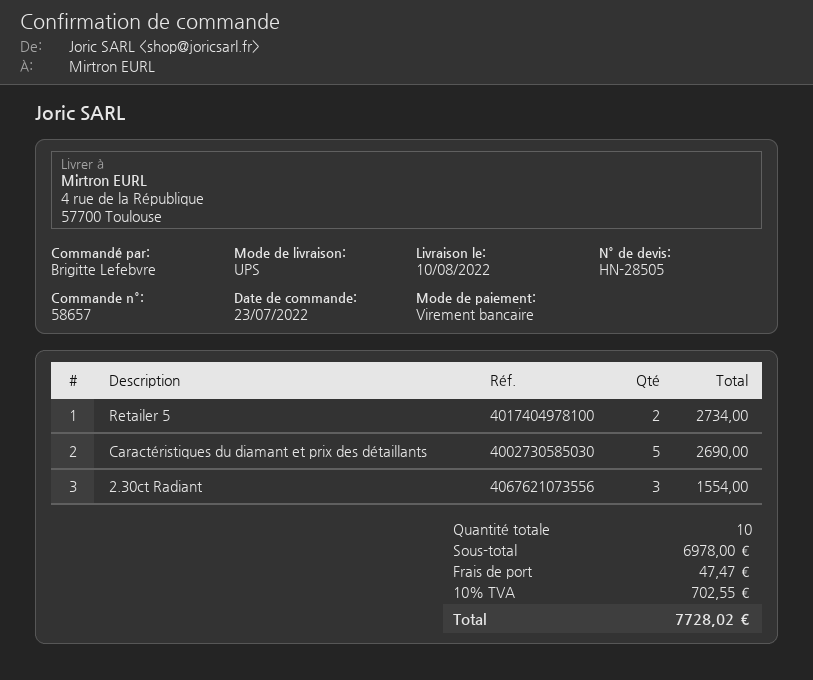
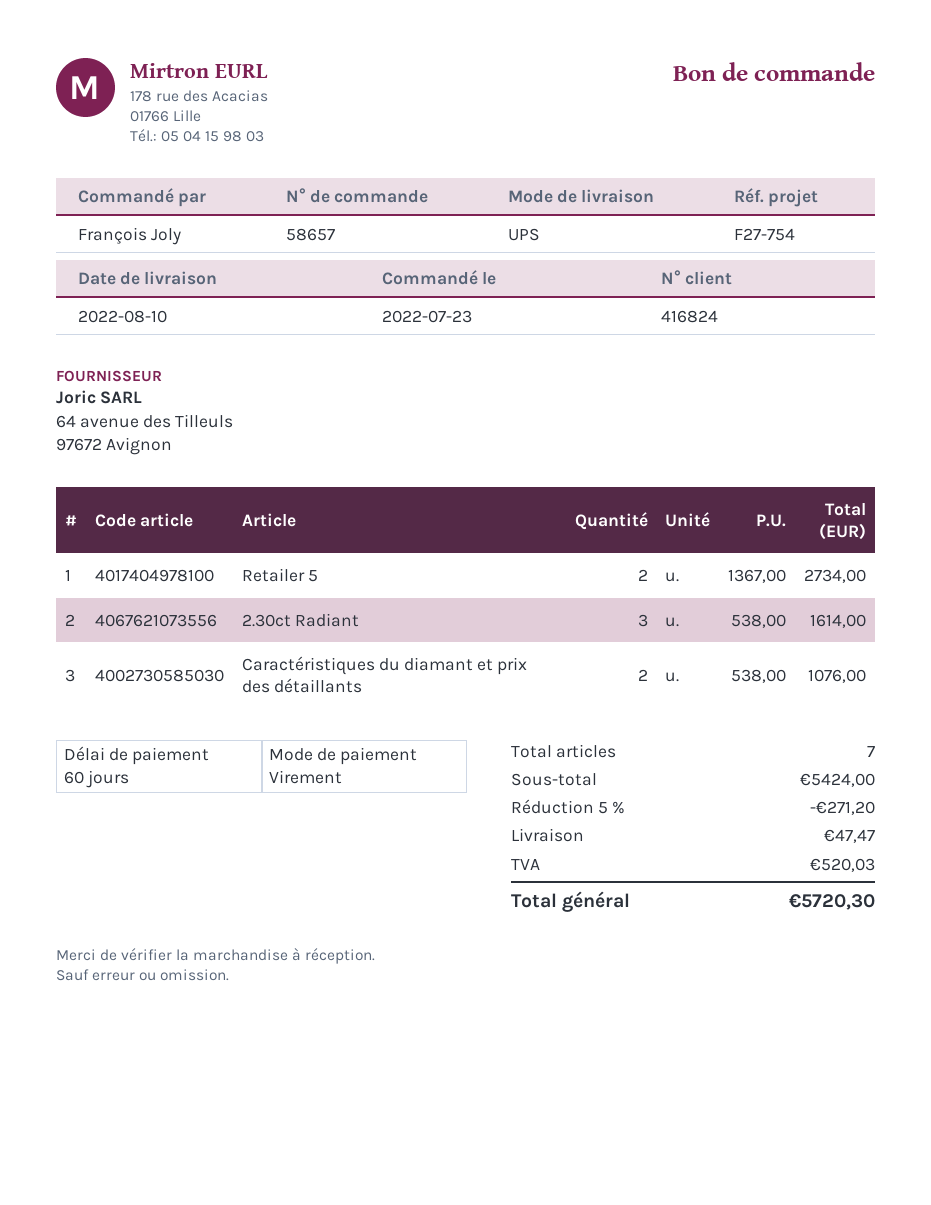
ordered by: Brigitte Lefebvre -> François Joly
Caractéristiques du diamant et prix des détaillants: 5 for 2690.00 -> 2 for 1076.00
2.30ct Radiant: 3 for 1554.00 -> 3 for 1614.00
total quantity: 10 -> 7
subtotal: 6978.00 -> 5424.00
discount: none -> 5% = 271.20
tax: 702.55 -> 520.03
total: 7728.02 -> 5720.30

